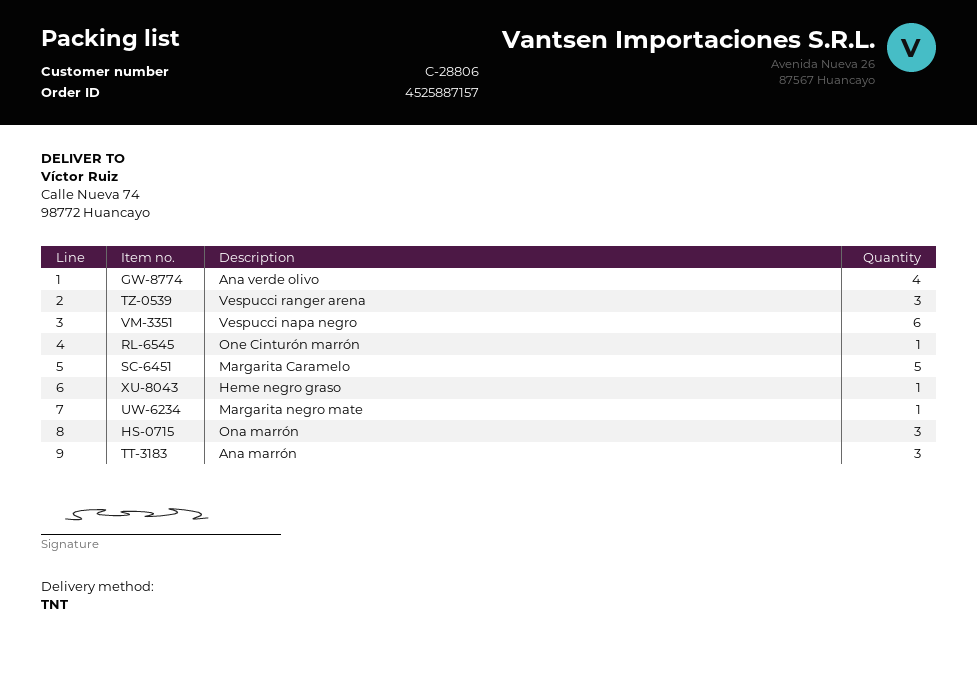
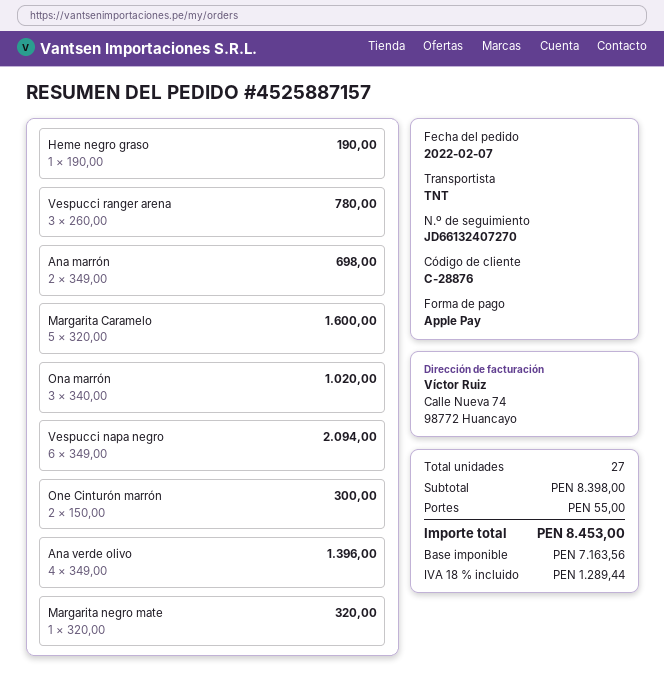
customer number: C-28806 -> C-28876
One Cinturón marrón: 1 -> 2
Ana marrón: 3 -> 2

